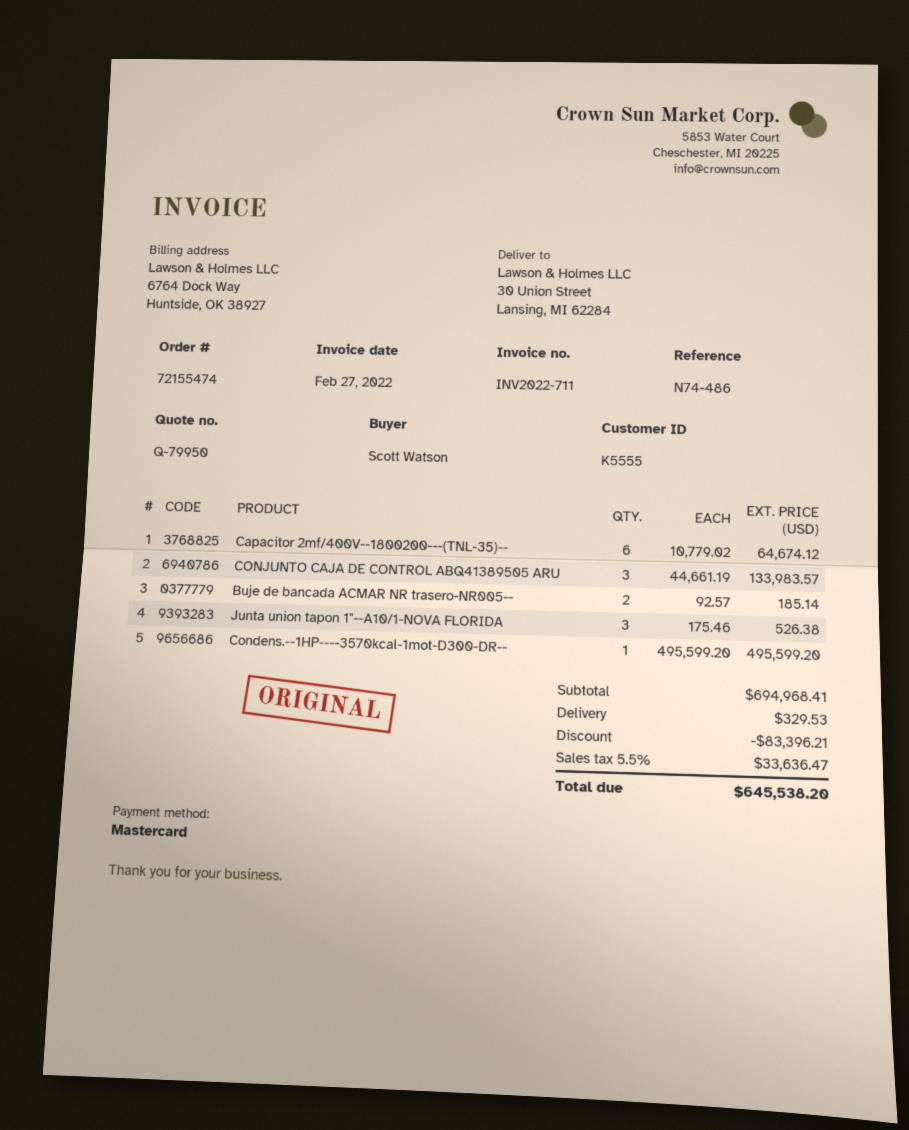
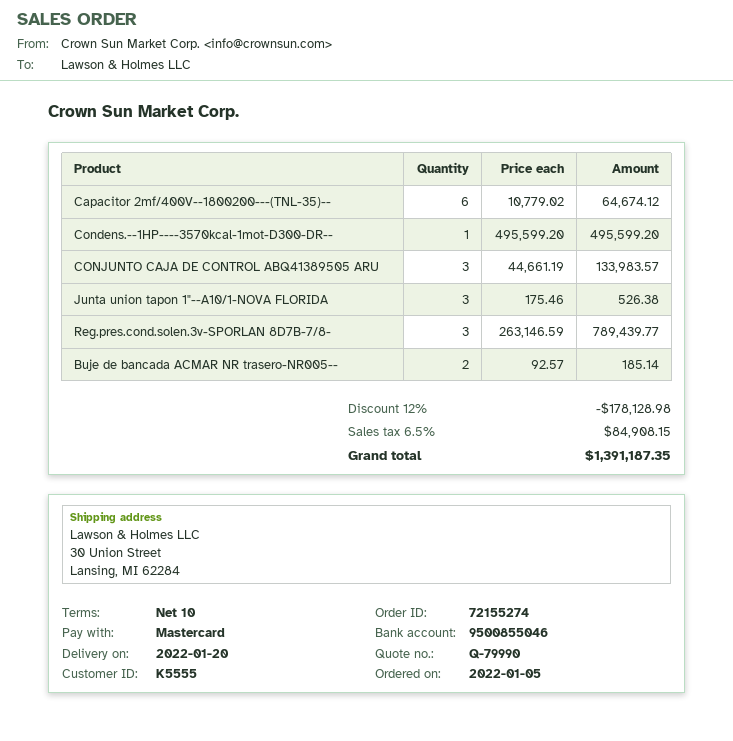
quote number: Q-79950 -> Q-79990
order number: 72155474 -> 72155274
Reg.pres.cond.solen.3v-SPORLAN 8D7B-7/8-: none -> 3 x 263146.59 = 789439.77
discount: 83396.21 -> 178128.98
shipping: 329.53 -> none
tax: 5.5% = 33636.47 -> 6.5% = 84908.15
total: 645538.20 -> 1391187.35

